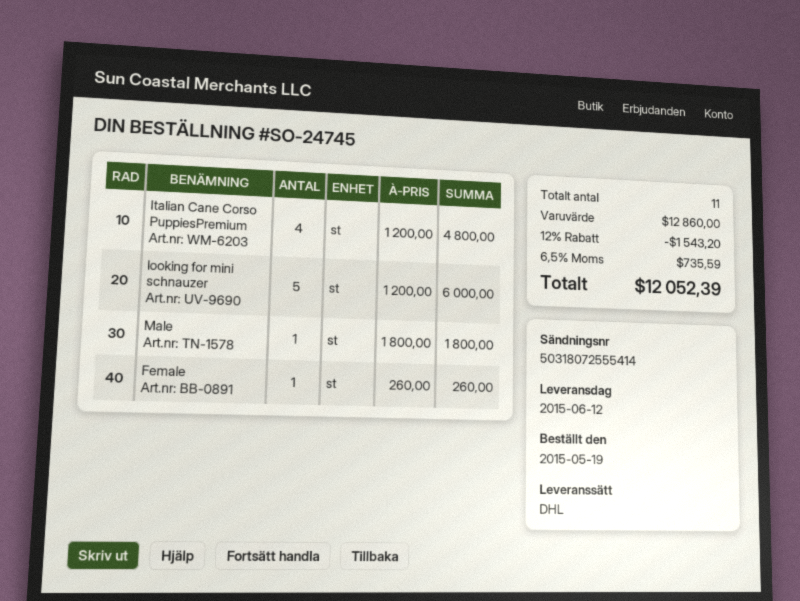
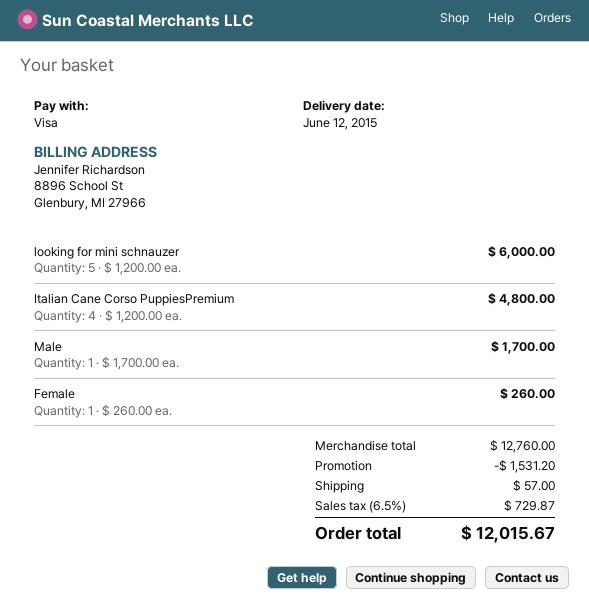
Male: 1 x 1800.00 = 1800.00 -> 1 x 1700.00 = 1700.00
subtotal: 12860.00 -> 12760.00
discount: 1543.20 -> 1531.20
shipping: none -> 57.00
tax: 6.5% = 735.59 -> 6.5% = 729.87
total: 12052.39 -> 12015.67

